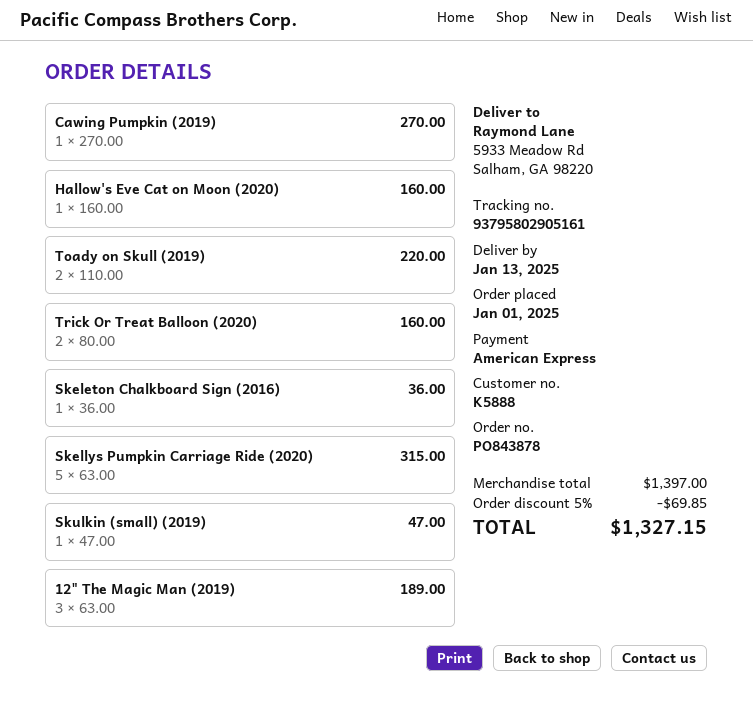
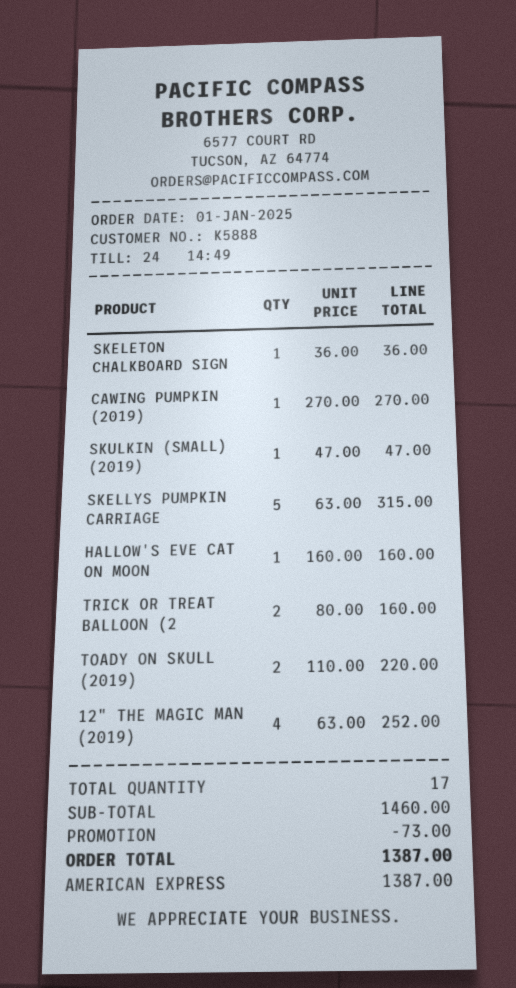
12" The Magic Man (2019): 3 x 63.00 = 189.00 -> 4 x 63.00 = 252.00
subtotal: 1397.00 -> 1460.00
discount: 69.85 -> 73.00
total: 1327.15 -> 1387.00

